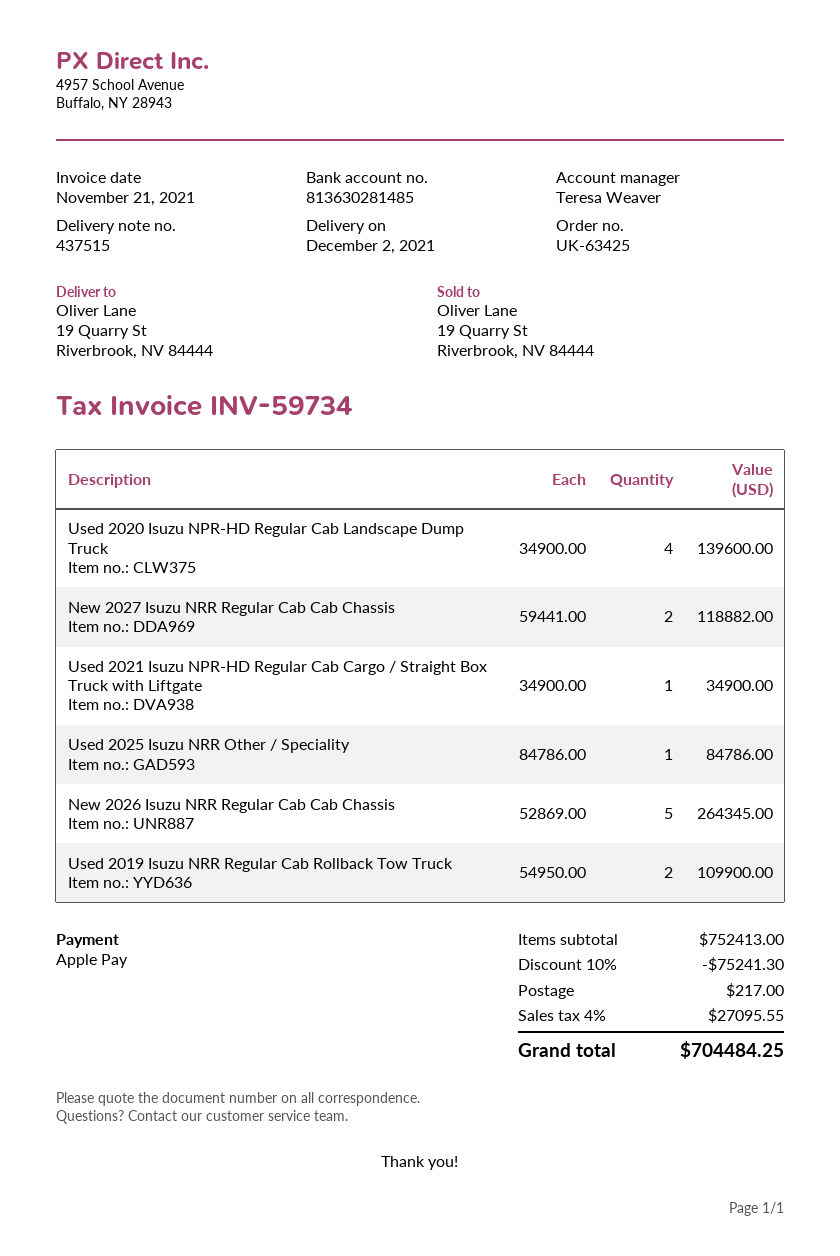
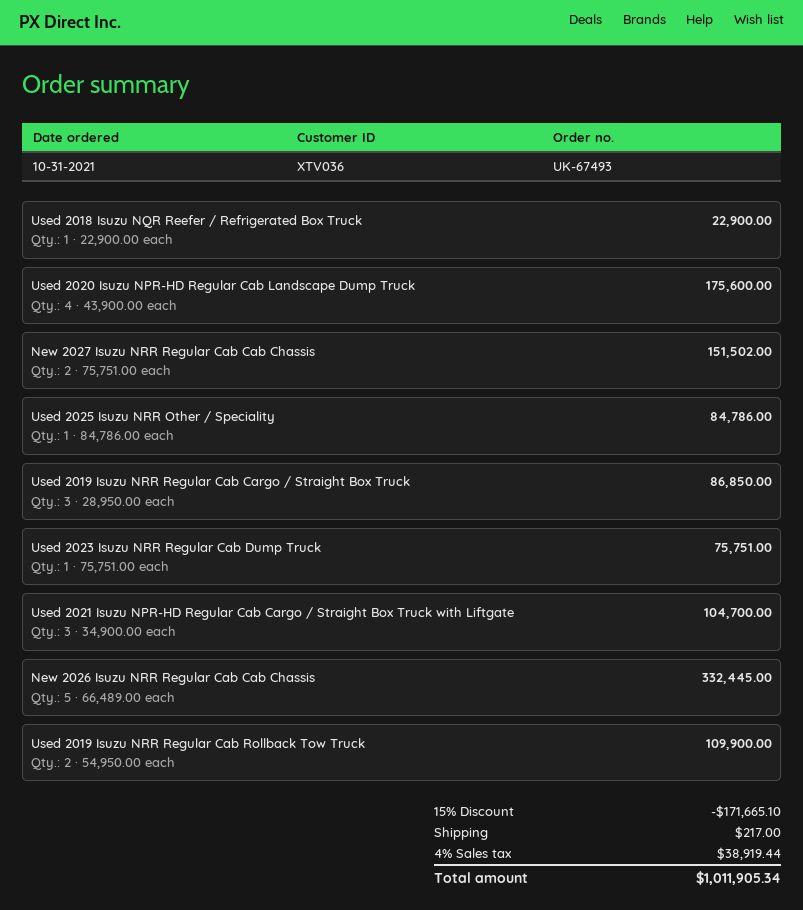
order number: UK-63425 -> UK-67493
Used 2020 Isuzu NPR-HD Regular Cab Landscape Dump Truck: 4 x 34900.00 = 139600.00 -> 4 x 43900.00 = 175600.00
New 2027 Isuzu NRR Regular Cab Cab Chassis: 2 x 59441.00 = 118882.00 -> 2 x 75751.00 = 151502.00
Used 2021 Isuzu NPR-HD Regular Cab Cargo / Straight Box Truck with Liftgate: 1 x 34900.00 = 34900.00 -> 3 x 34900.00 = 104700.00
New 2026 Isuzu NRR Regular Cab Cab Chassis: 5 x 52869.00 = 264345.00 -> 5 x 66489.00 = 332445.00
Used 2018 Isuzu NQR Reefer / Refrigerated Box Truck: none -> 1 x 22900.00 = 22900.00
Used 2019 Isuzu NRR Regular Cab Cargo / Straight Box Truck: none -> 3 x 28950.00 = 86850.00
Used 2023 Isuzu NRR Regular Cab Dump Truck: none -> 1 x 75751.00 = 75751.00
discount: 10% = 75241.30 -> 15% = 171665.10
tax: 4% = 27095.55 -> 4% = 38919.44
total: 704484.25 -> 1011905.34

